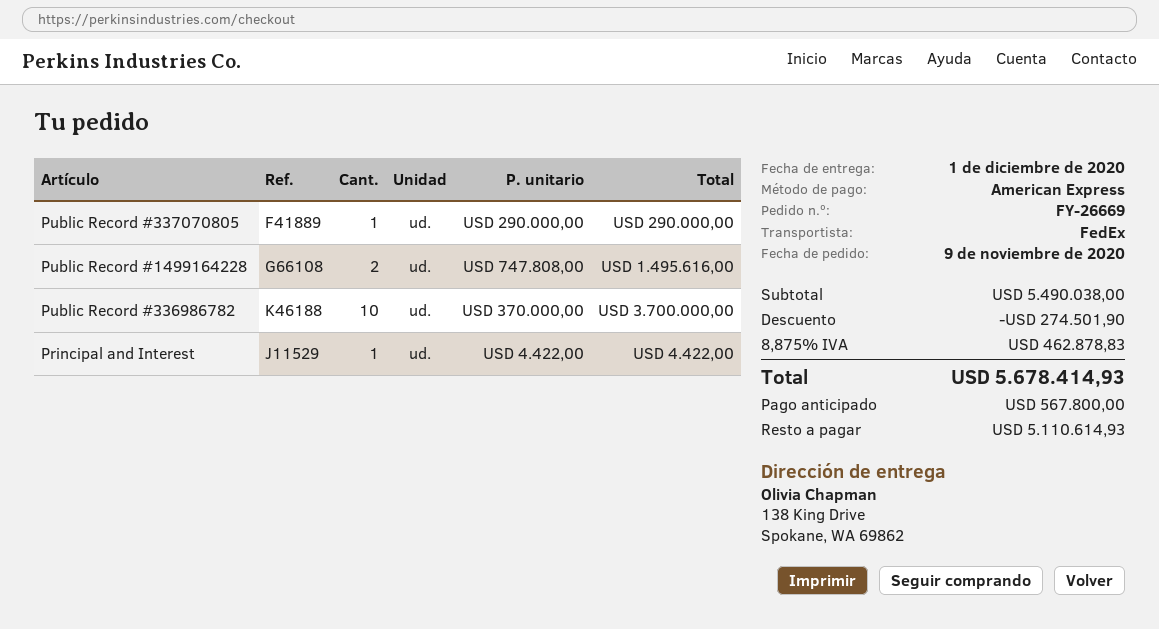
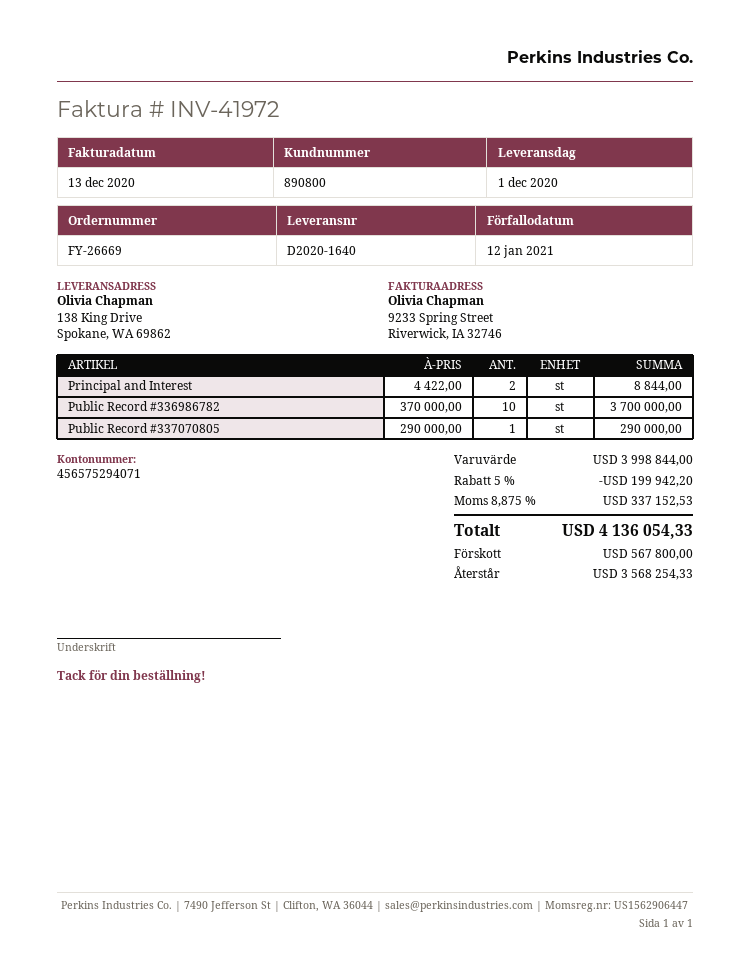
Public Record #1499164228: 2 x 747808.00 = 1495616.00 -> none
Principal and Interest: 1 x 4422.00 = 4422.00 -> 2 x 4422.00 = 8844.00
subtotal: 5490038.00 -> 3998844.00
discount: 274501.90 -> 199942.20
tax: 8.875% = 462878.83 -> 8.875% = 337152.53
total: 5678414.93 -> 4136054.33
balance: 5110614.93 -> 3568254.33

